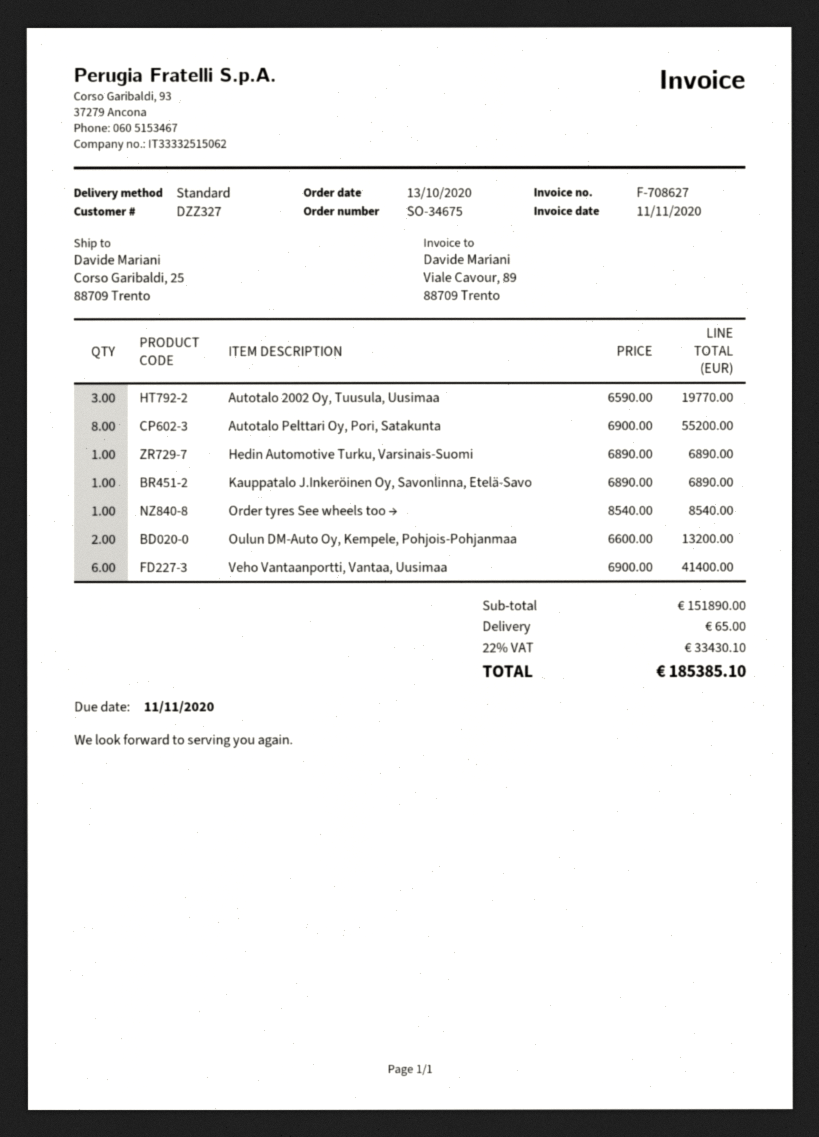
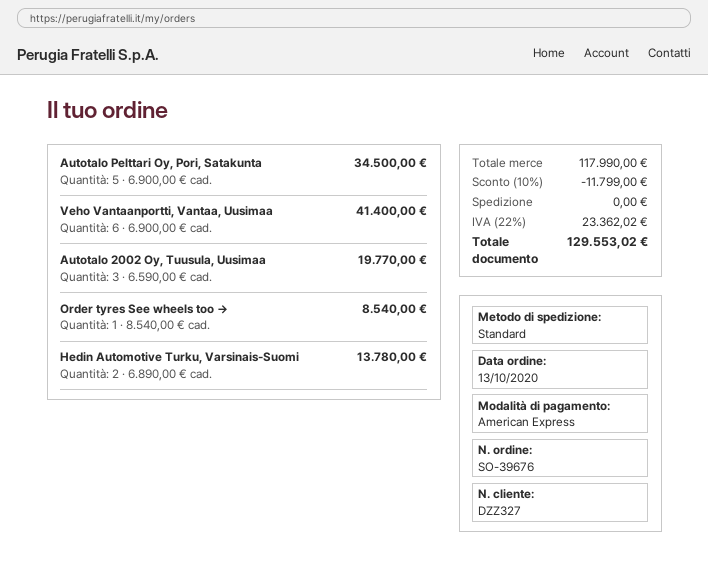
order number: SO-34675 -> SO-39676
Autotalo Pelttari Oy, Pori, Satakunta: 8 x 6900.00 = 55200.00 -> 5 x 6900.00 = 34500.00
Hedin Automotive Turku, Varsinais-Suomi: 1 x 6890.00 = 6890.00 -> 2 x 6890.00 = 13780.00
Kauppatalo J.Inkeröinen Oy, Savonlinna, Etelä-Savo: 1 x 6890.00 = 6890.00 -> none
Oulun DM-Auto Oy, Kempele, Pohjois-Pohjanmaa: 2 x 6600.00 = 13200.00 -> none
subtotal: 151890.00 -> 117990.00
discount: none -> 10% = 11799.00
shipping: 65.00 -> 0.00
tax: 22% = 33430.10 -> 22% = 23362.02
total: 185385.10 -> 129553.02

